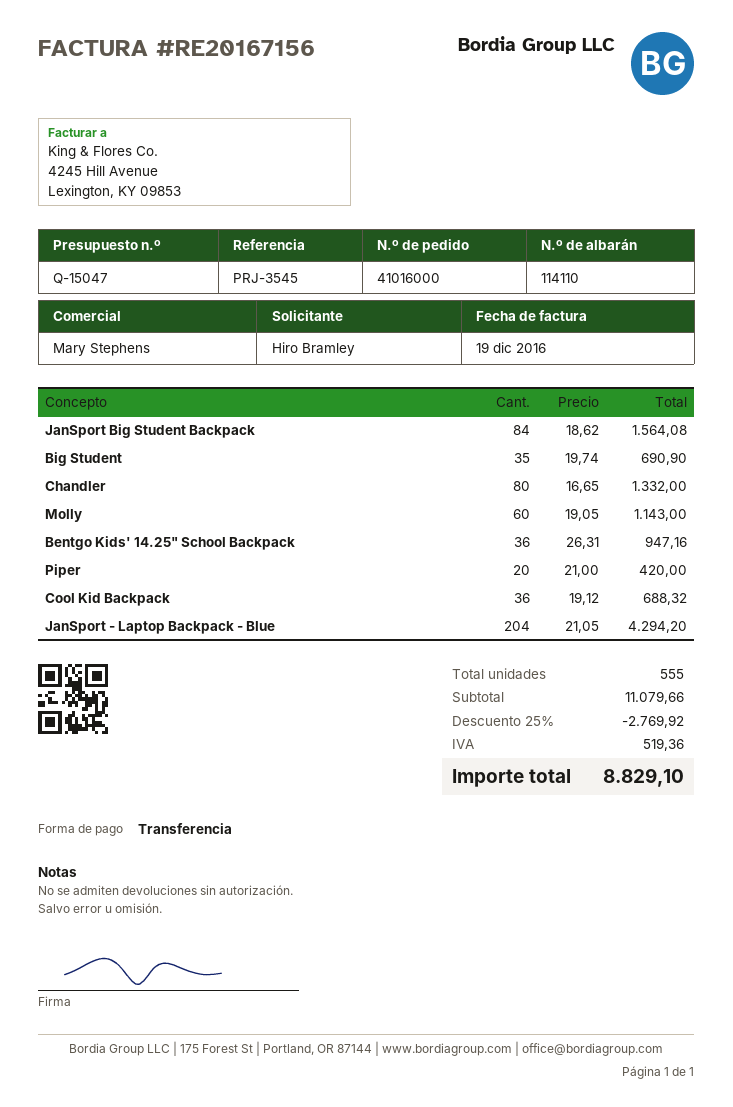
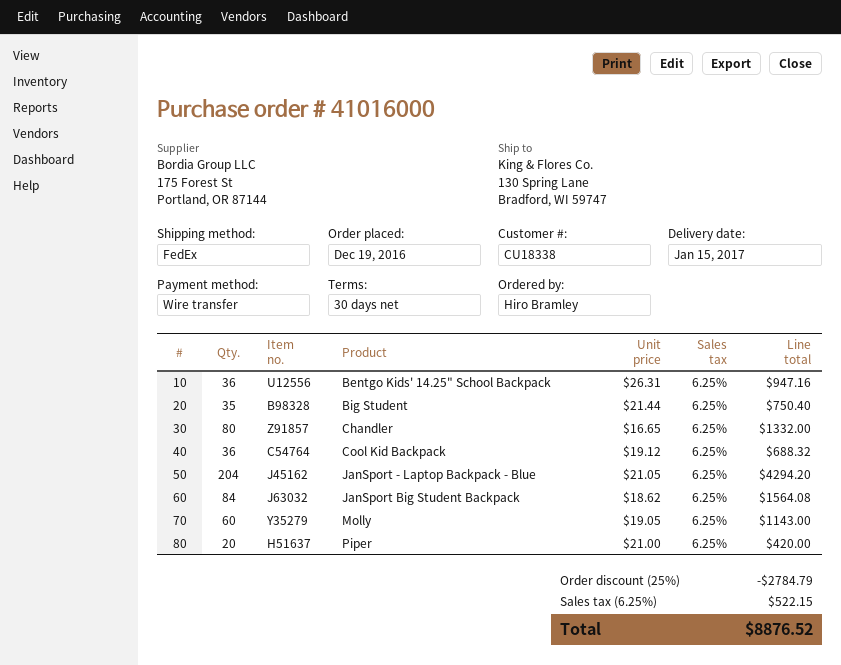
Big Student: 35 x 19.74 = 690.90 -> 35 x 21.44 = 750.40
discount: 25% = 2769.92 -> 25% = 2784.79
tax: 519.36 -> 522.15
total: 8829.10 -> 8876.52

